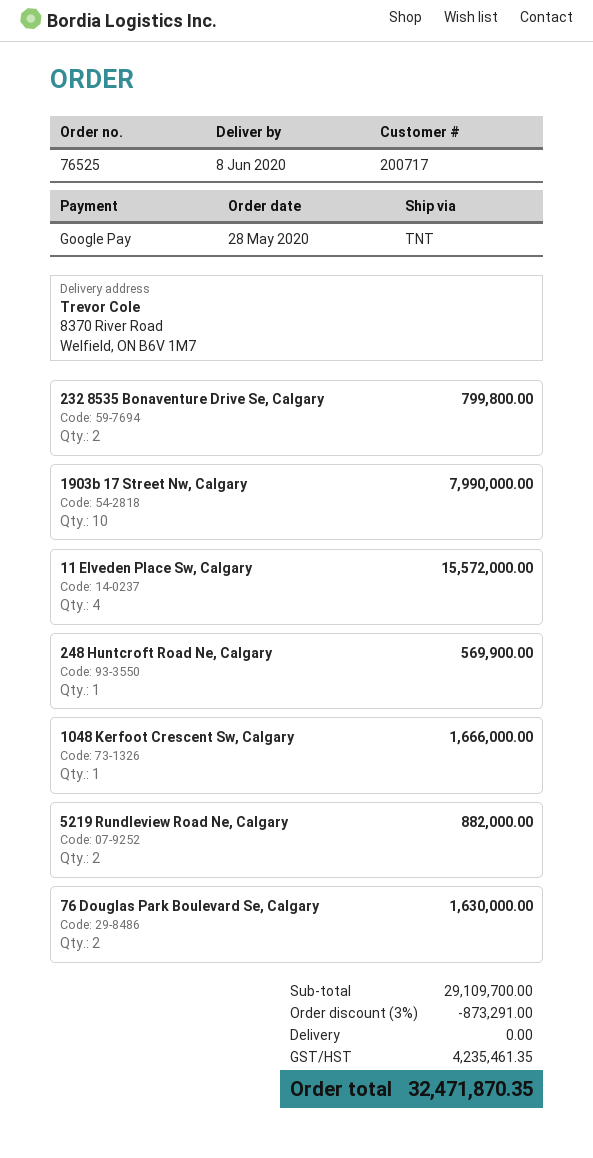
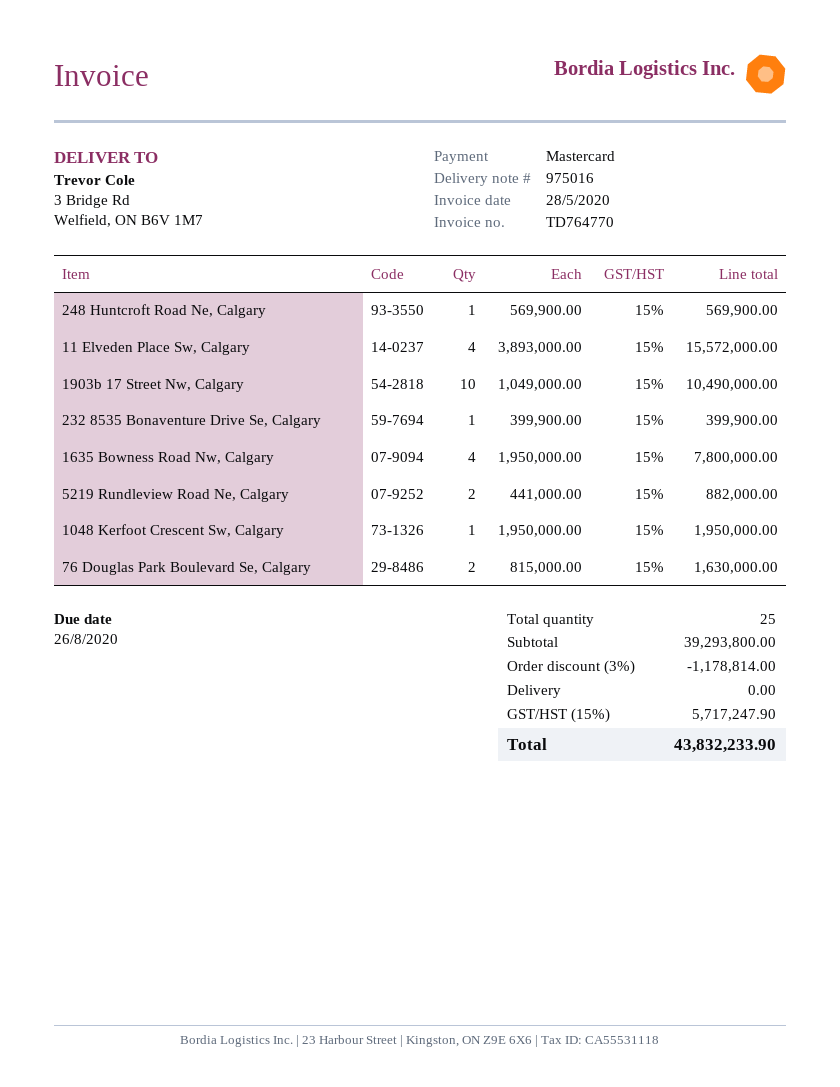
payment method: Google Pay -> Mastercard
ship to: 8370 River Road, Welfield, ON B6V 1M7 -> 3 Bridge Rd, Welfield, ON B6V 1M7
232 8535 Bonaventure Drive Se, Calgary: 2 for 799800.00 -> 1 for 399900.00
1903b 17 Street Nw, Calgary: 10 for 7990000.00 -> 10 for 10490000.00
1048 Kerfoot Crescent Sw, Calgary: 1 for 1666000.00 -> 1 for 1950000.00
1635 Bowness Road Nw, Calgary: none -> 4 for 7800000.00
subtotal: 29109700.00 -> 39293800.00
discount: 3% = 873291.00 -> 3% = 1178814.00
tax: 4235461.35 -> 5717247.90
total: 32471870.35 -> 43832233.90

